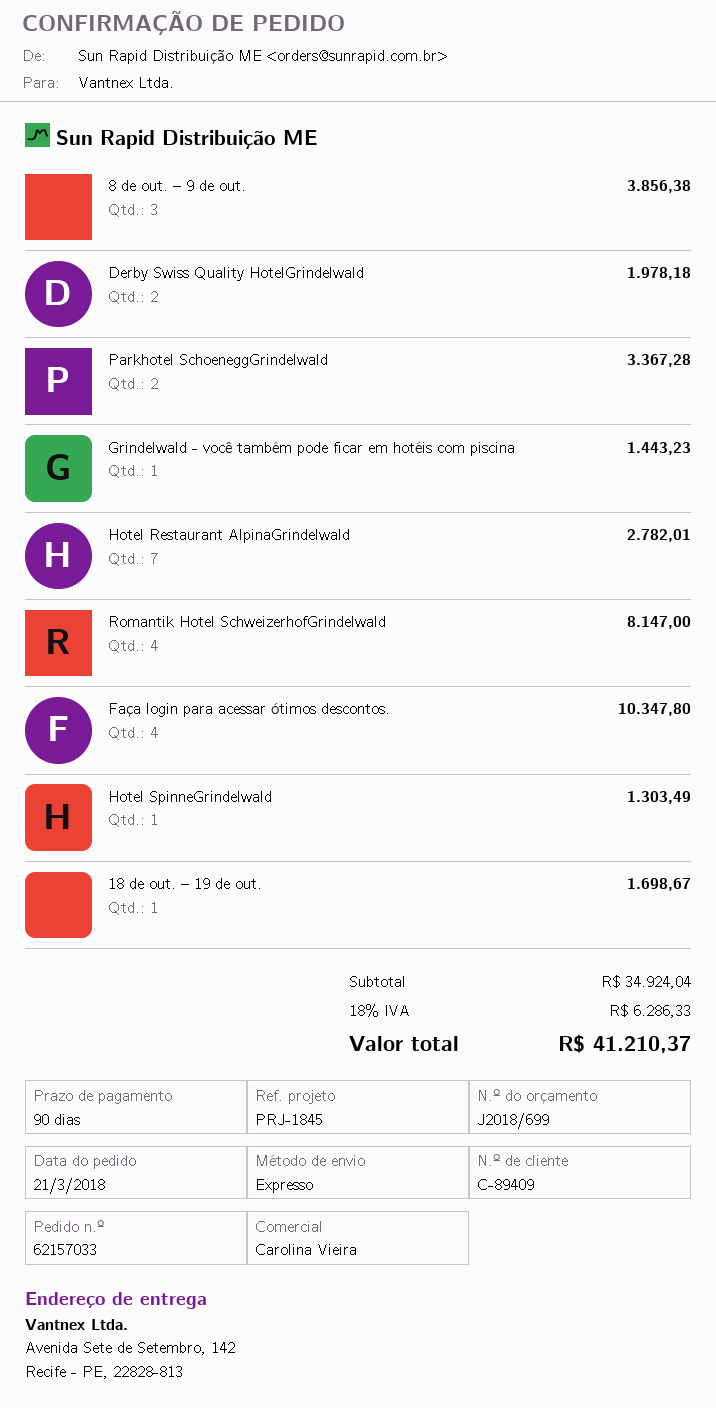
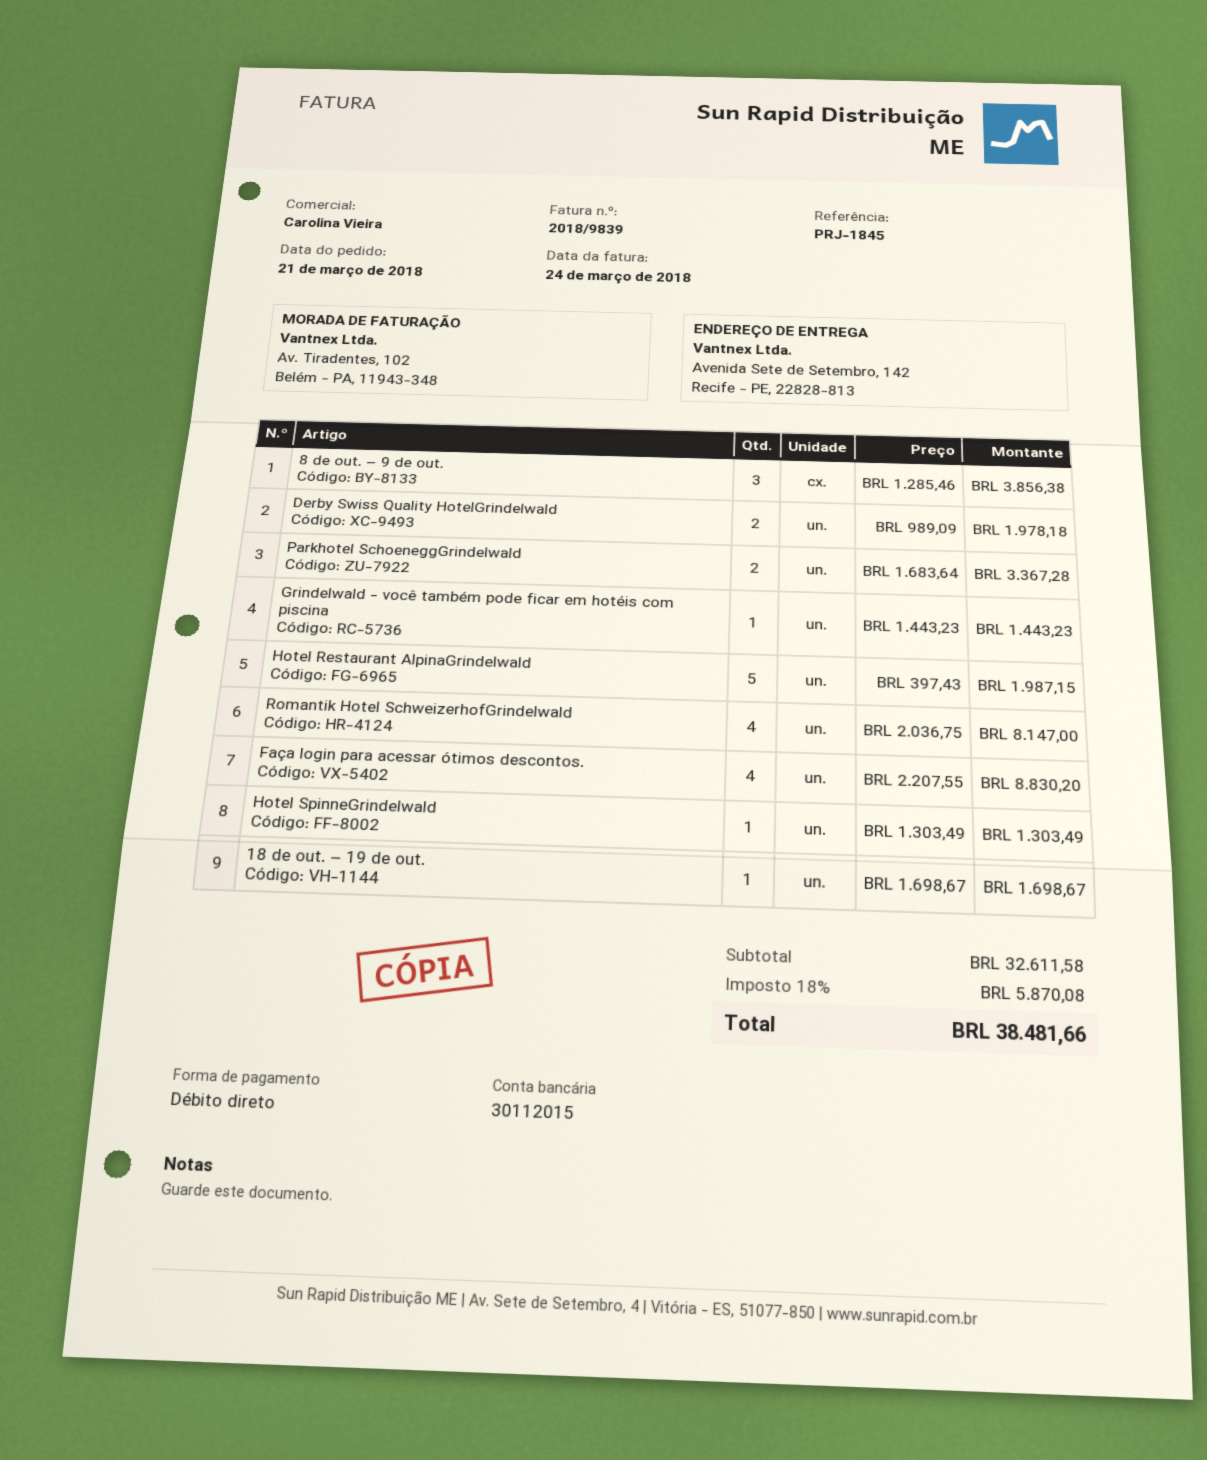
Hotel Restaurant AlpinaGrindelwald: 7 for 2782.01 -> 5 for 1987.15
Faça login para acessar ótimos descontos.: 4 for 10347.80 -> 4 for 8830.20
subtotal: 34924.04 -> 32611.58
tax: 18% = 6286.33 -> 18% = 5870.08
total: 41210.37 -> 38481.66

